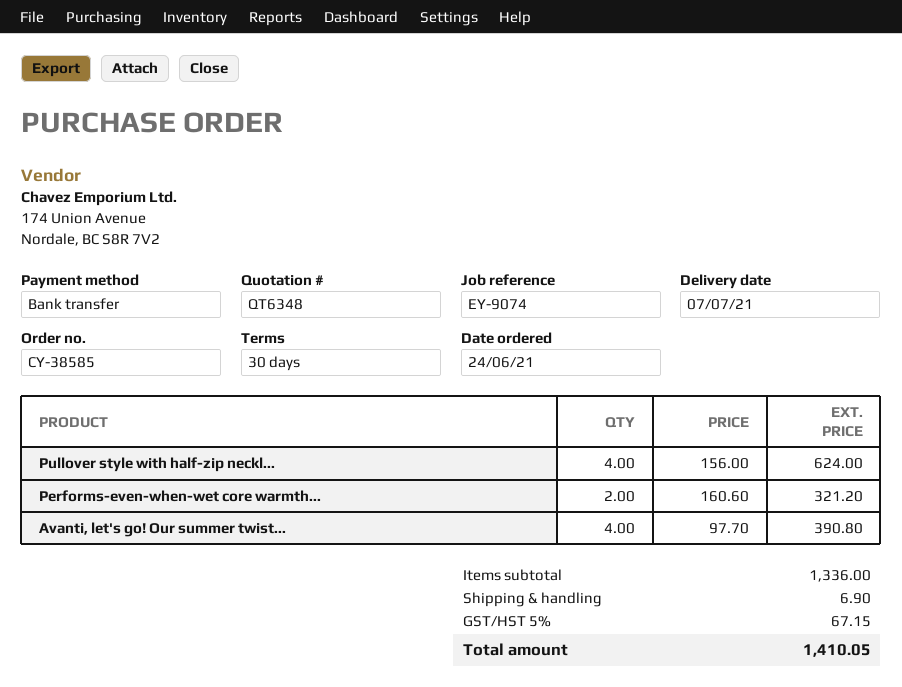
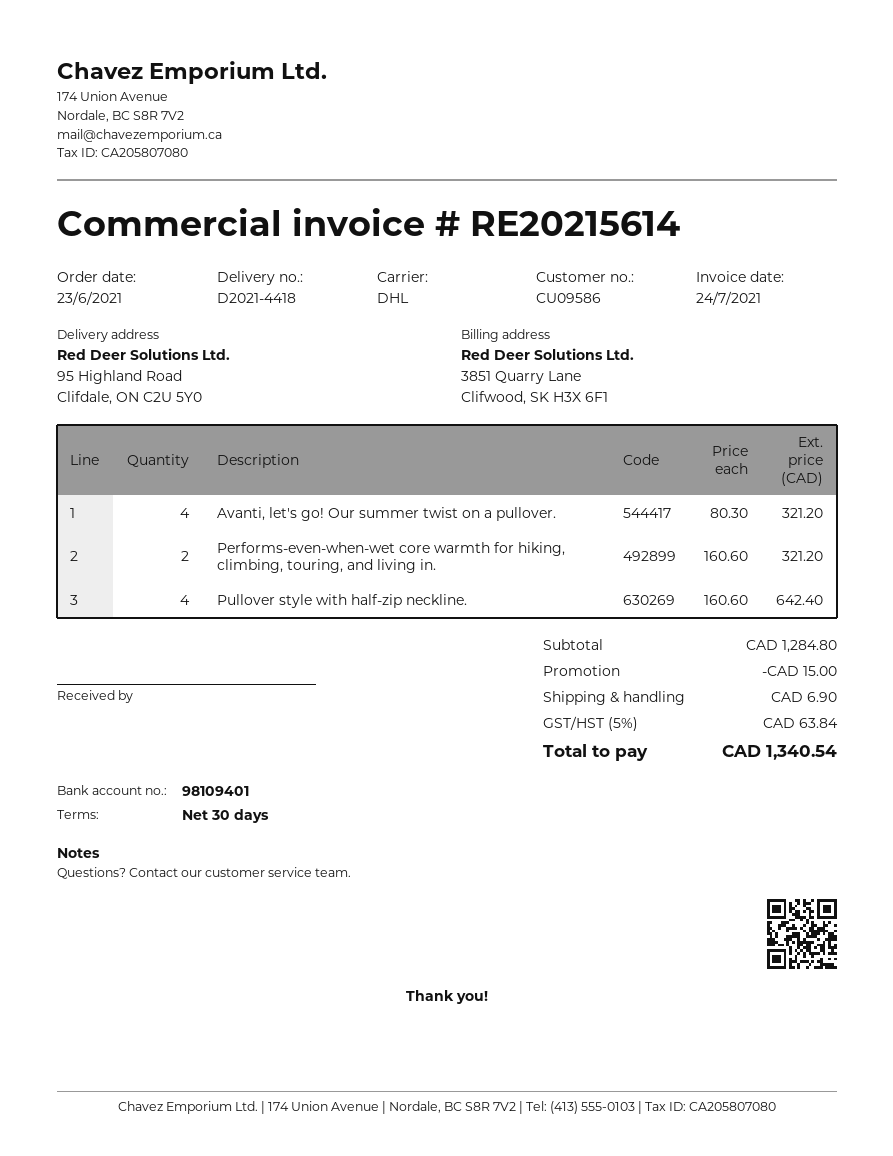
order date: 2021-06-24 -> 2021-06-23
Pullover style with half-zip neckl...: 4 x 156.00 = 624.00 -> 4 x 160.60 = 642.40
Avanti, let's go! Our summer twist...: 4 x 97.70 = 390.80 -> 4 x 80.30 = 321.20
subtotal: 1336.00 -> 1284.80
discount: none -> 15.00
tax: 5% = 67.15 -> 5% = 63.84
total: 1410.05 -> 1340.54

